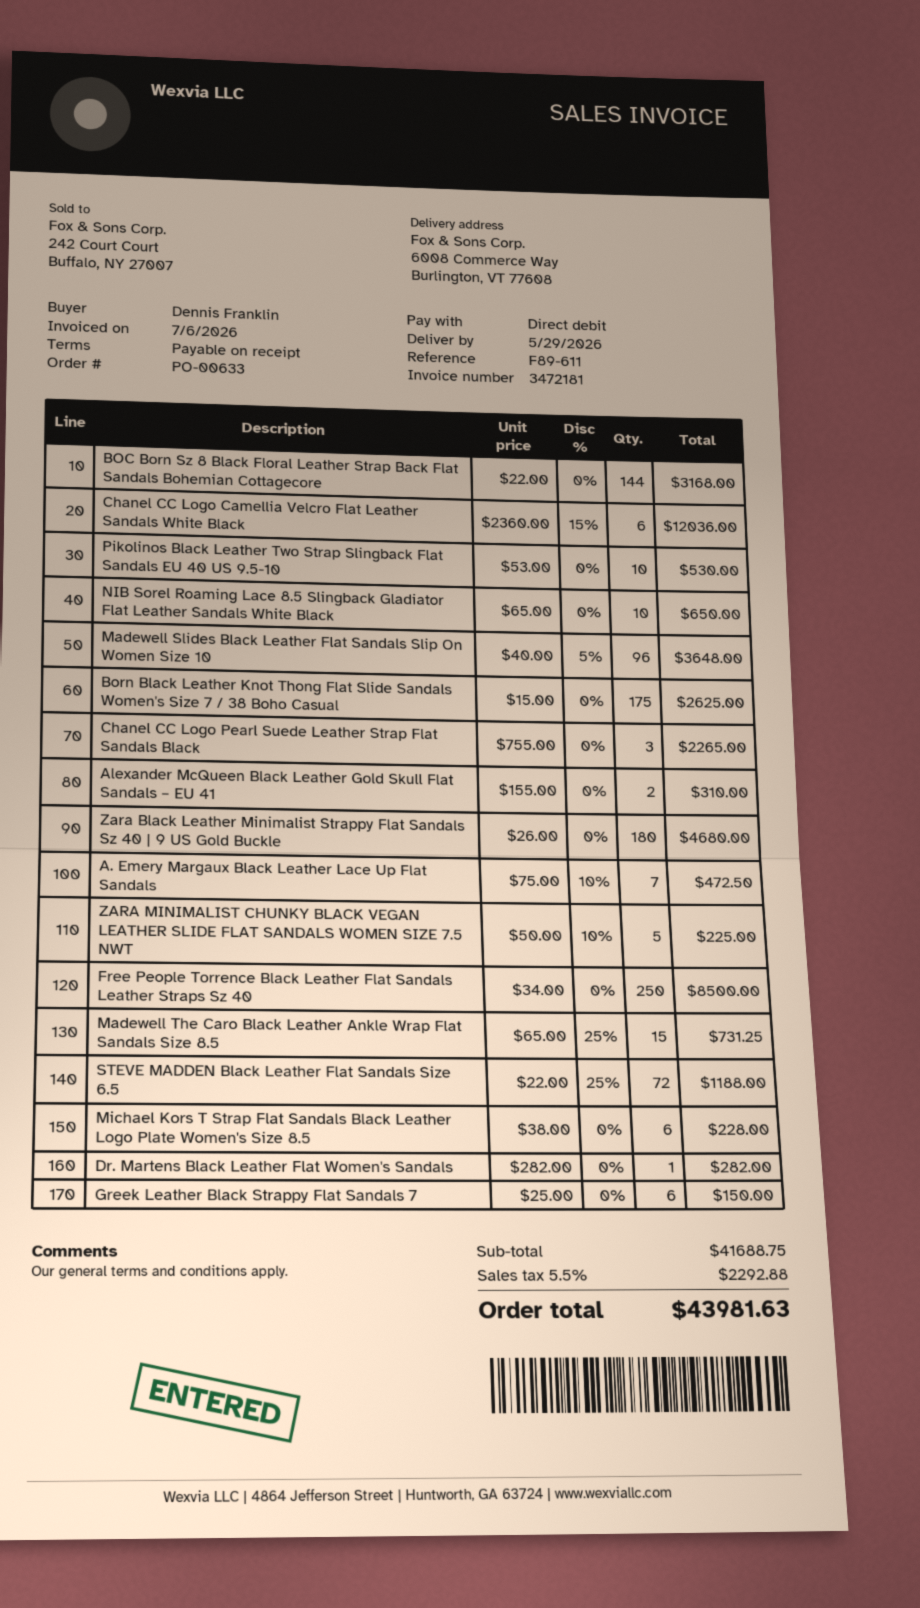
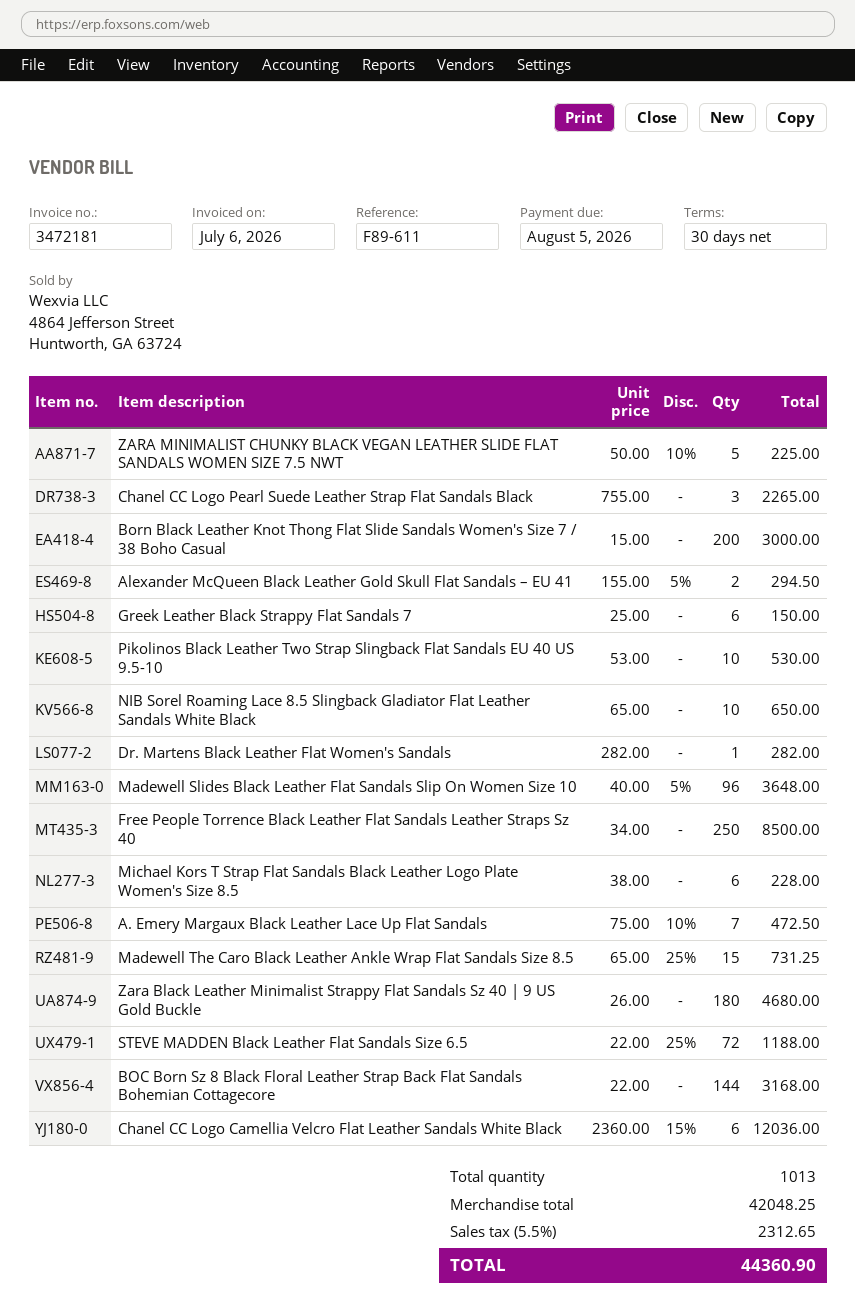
payment terms: on receipt -> 30 days
Born Black Leather Knot Thong Flat Slide Sandals Women's Size 7 / 38 Boho Casual: 175 x 15.00 = 2625.00 -> 200 x 15.00 = 3000.00
Alexander McQueen Black Leather Gold Skull Flat Sandals – EU 41: 2 x 155.00 = 310.00 -> 2 x 155.00 - 5% = 294.50
subtotal: 41688.75 -> 42048.25
tax: 5.5% = 2292.88 -> 5.5% = 2312.65
total: 43981.63 -> 44360.90

